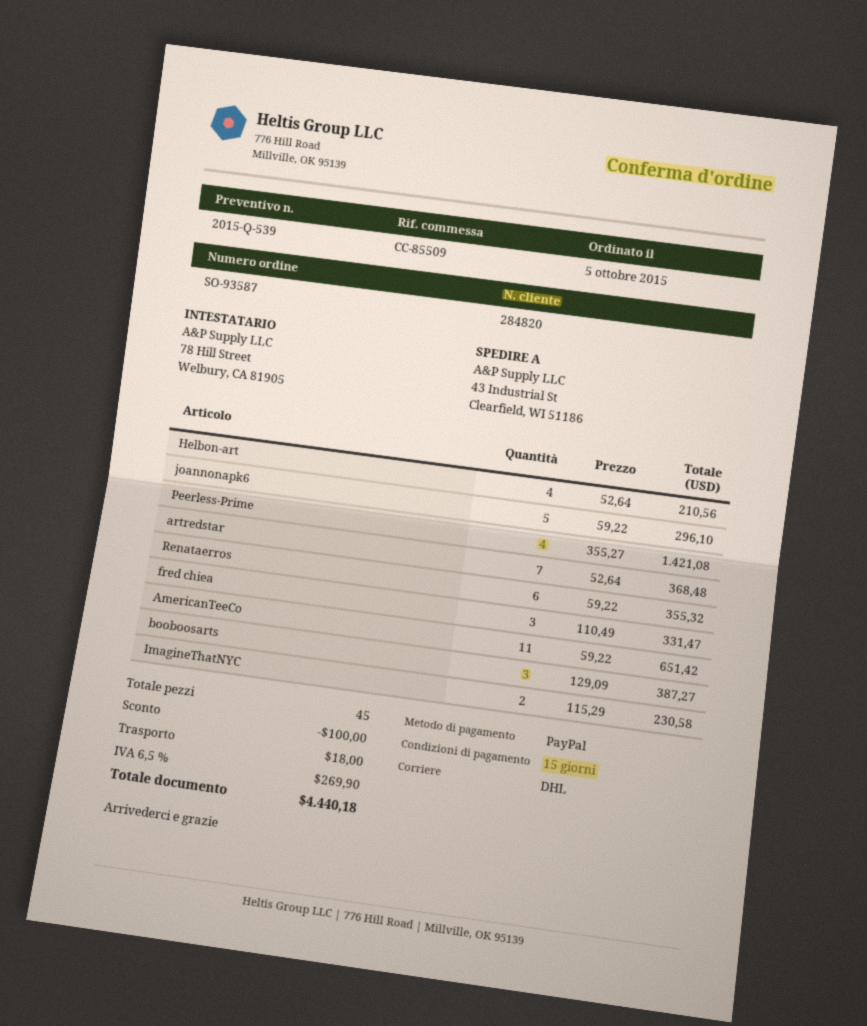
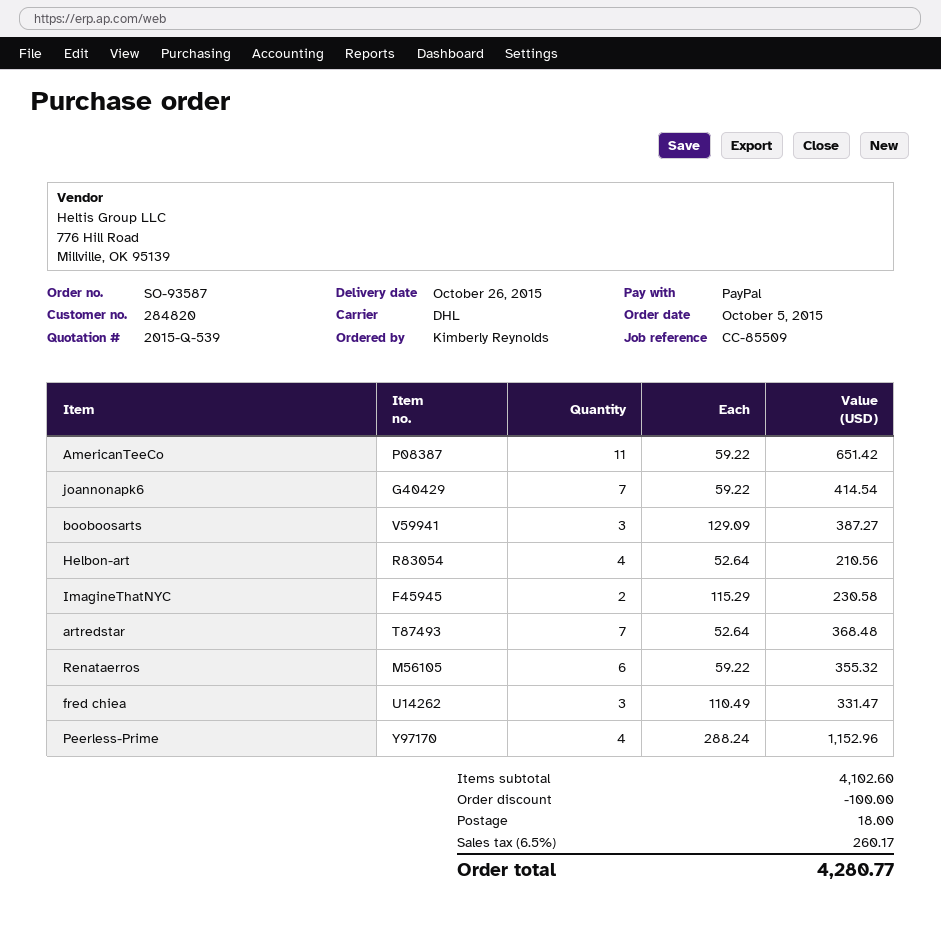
joannonapk6: 5 x 59.22 = 296.10 -> 7 x 59.22 = 414.54
Peerless-Prime: 4 x 355.27 = 1421.08 -> 4 x 288.24 = 1152.96
tax: 6.5% = 269.90 -> 6.5% = 260.17
total: 4440.18 -> 4280.77

